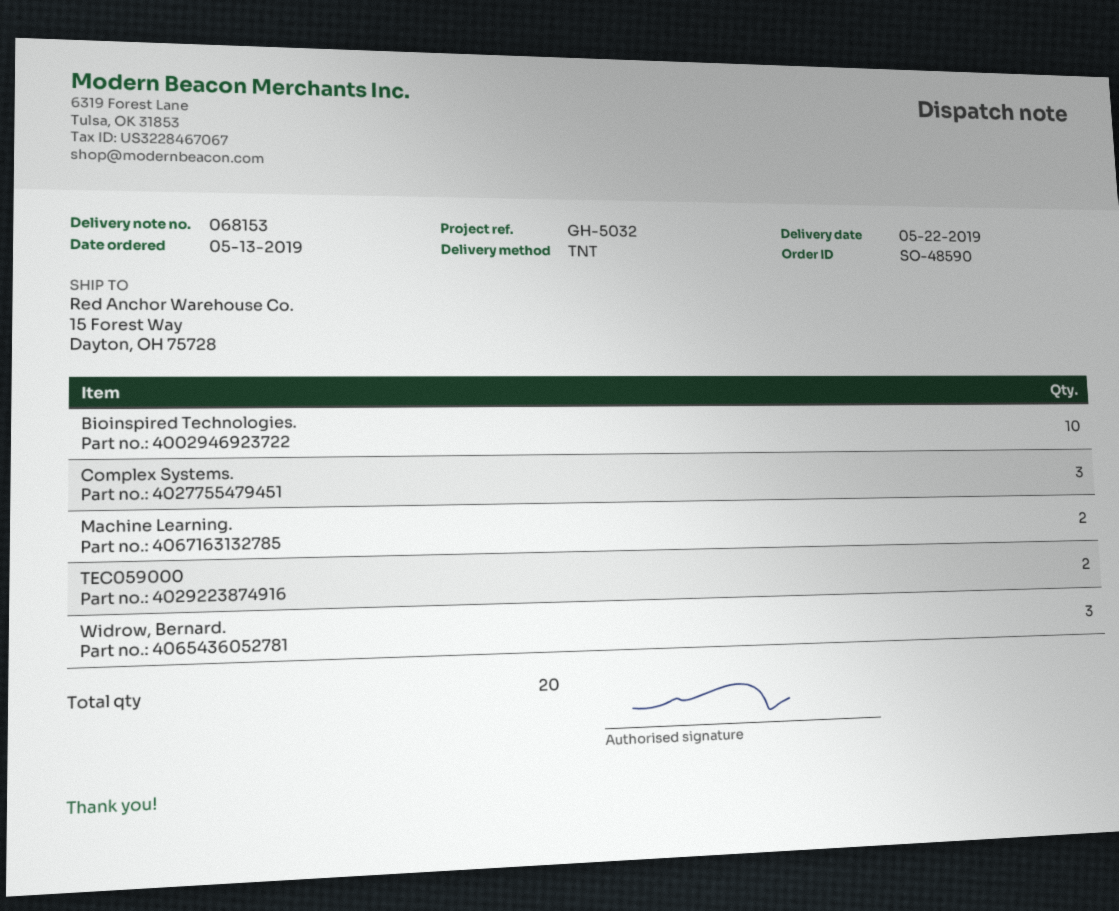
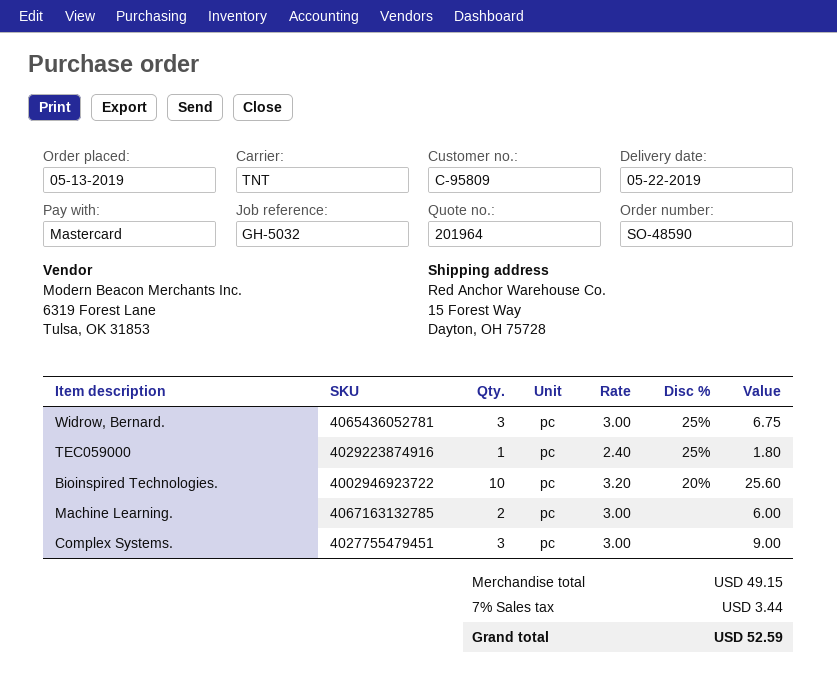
TEC059000: 2 -> 1

